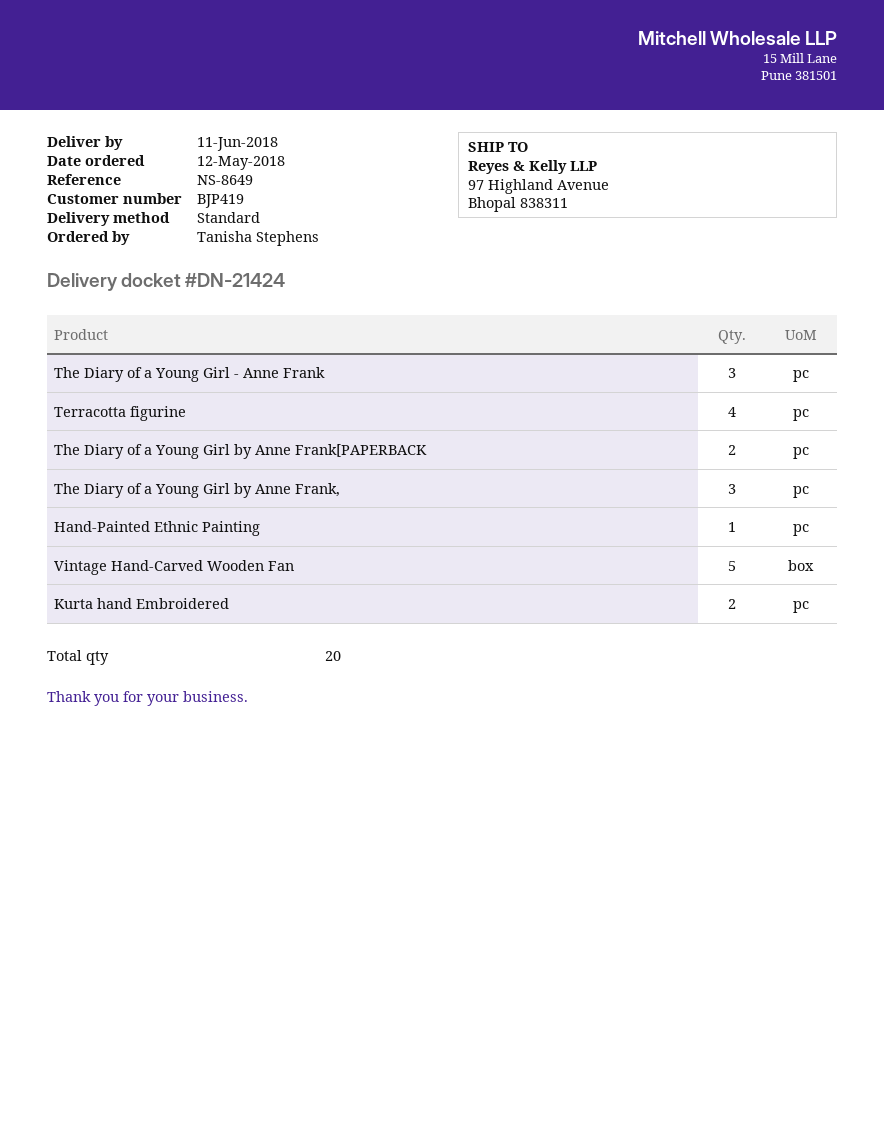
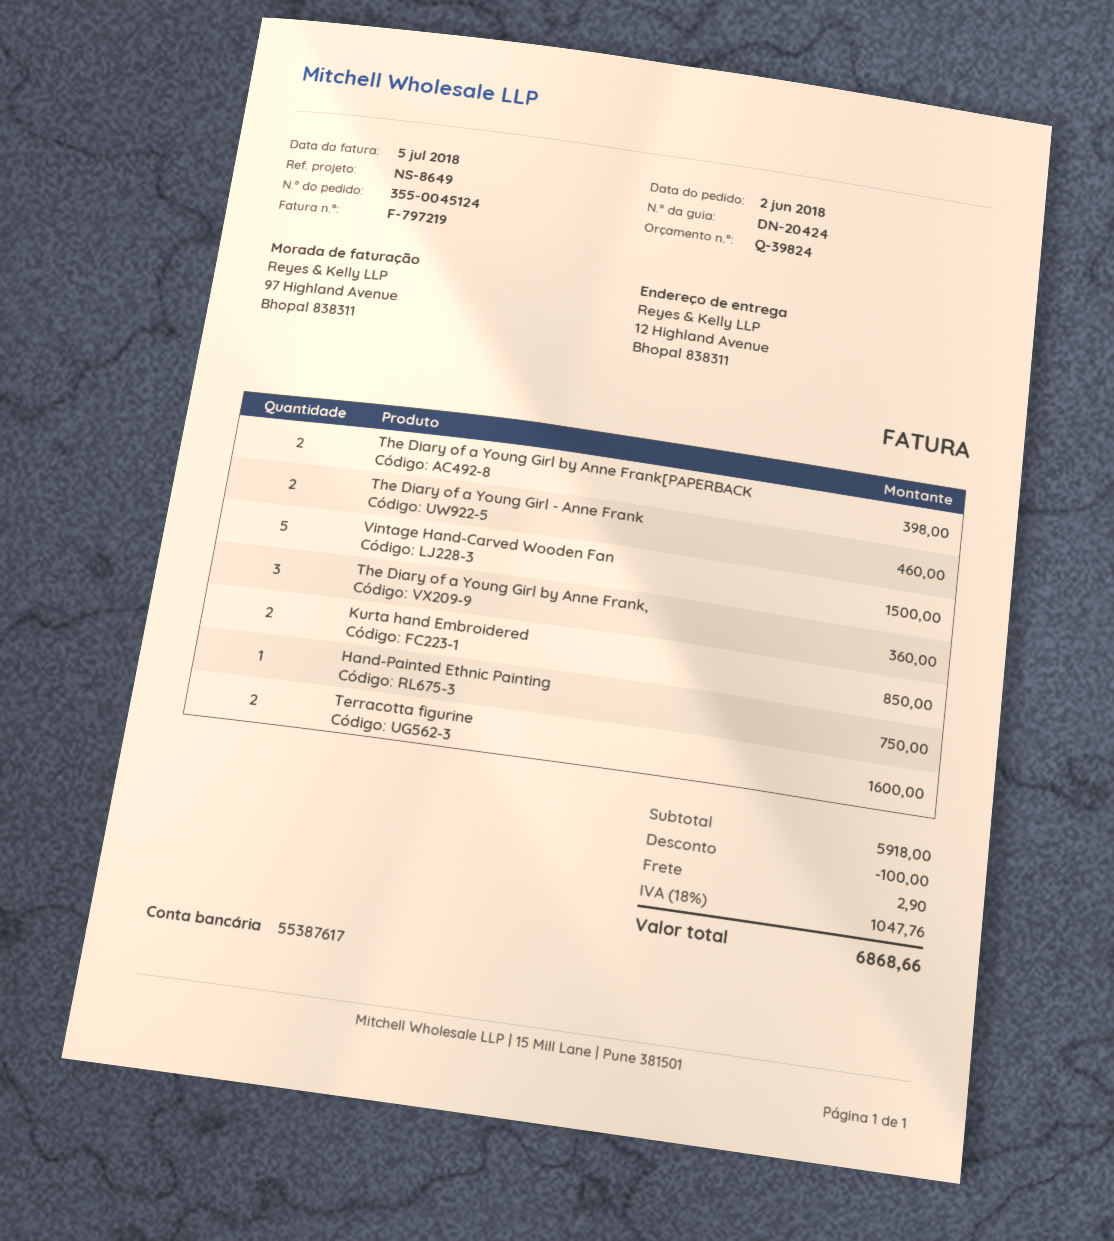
order date: 2018-05-12 -> 2018-06-02
delivery note number: DN-21424 -> DN-20424
ship to: 97 Highland Avenue, Bhopal 838311 -> 12 Highland Avenue, Bhopal 838311
The Diary of a Young Girl - Anne Frank: 3 -> 2
Terracotta figurine: 4 -> 2

